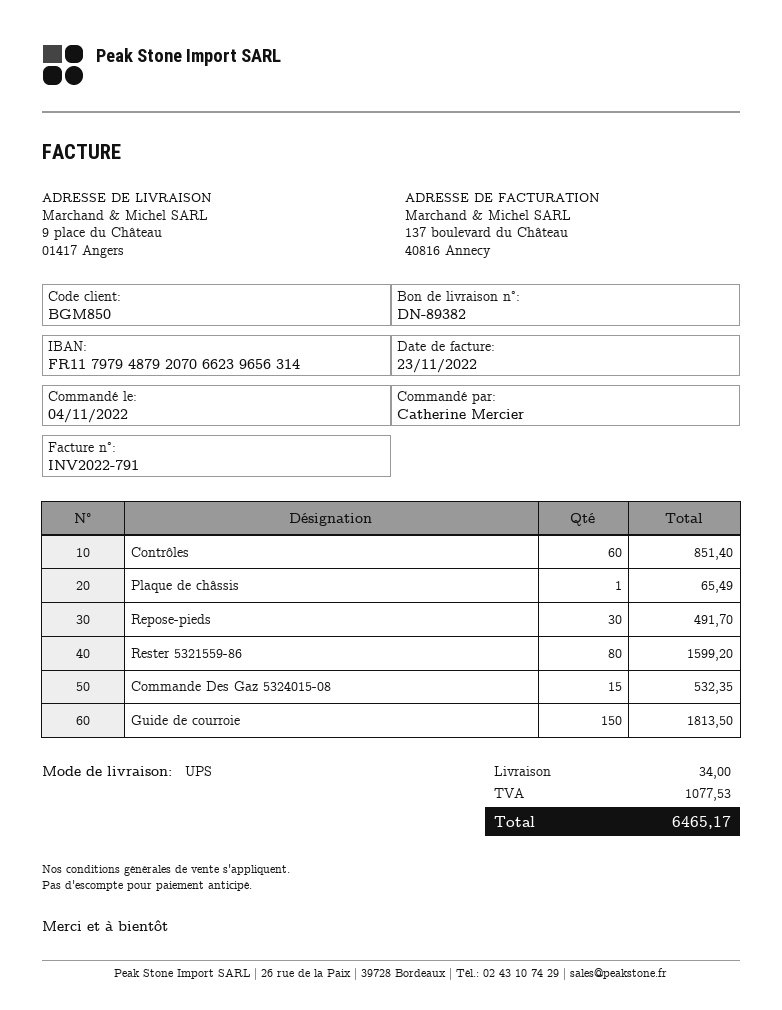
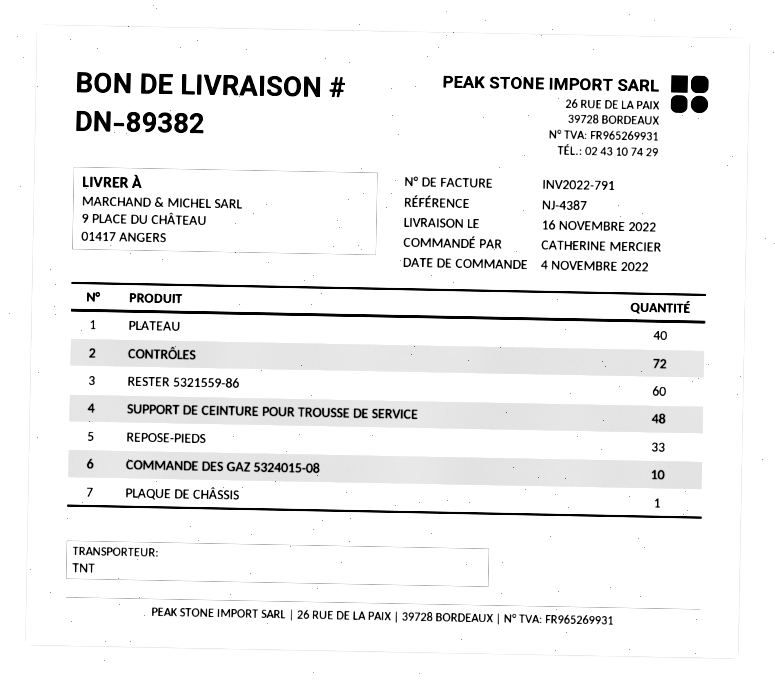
shipping method: UPS -> TNT
Contrôles: 60 -> 72
Repose-pieds: 30 -> 33
Rester 5321559-86: 80 -> 60
Commande Des Gaz 5324015-08: 15 -> 10
Guide de courroie: 150 -> none
PLATEAU: none -> 40
SUPPORT DE CEINTURE POUR TROUSSE DE SERVICE: none -> 48

